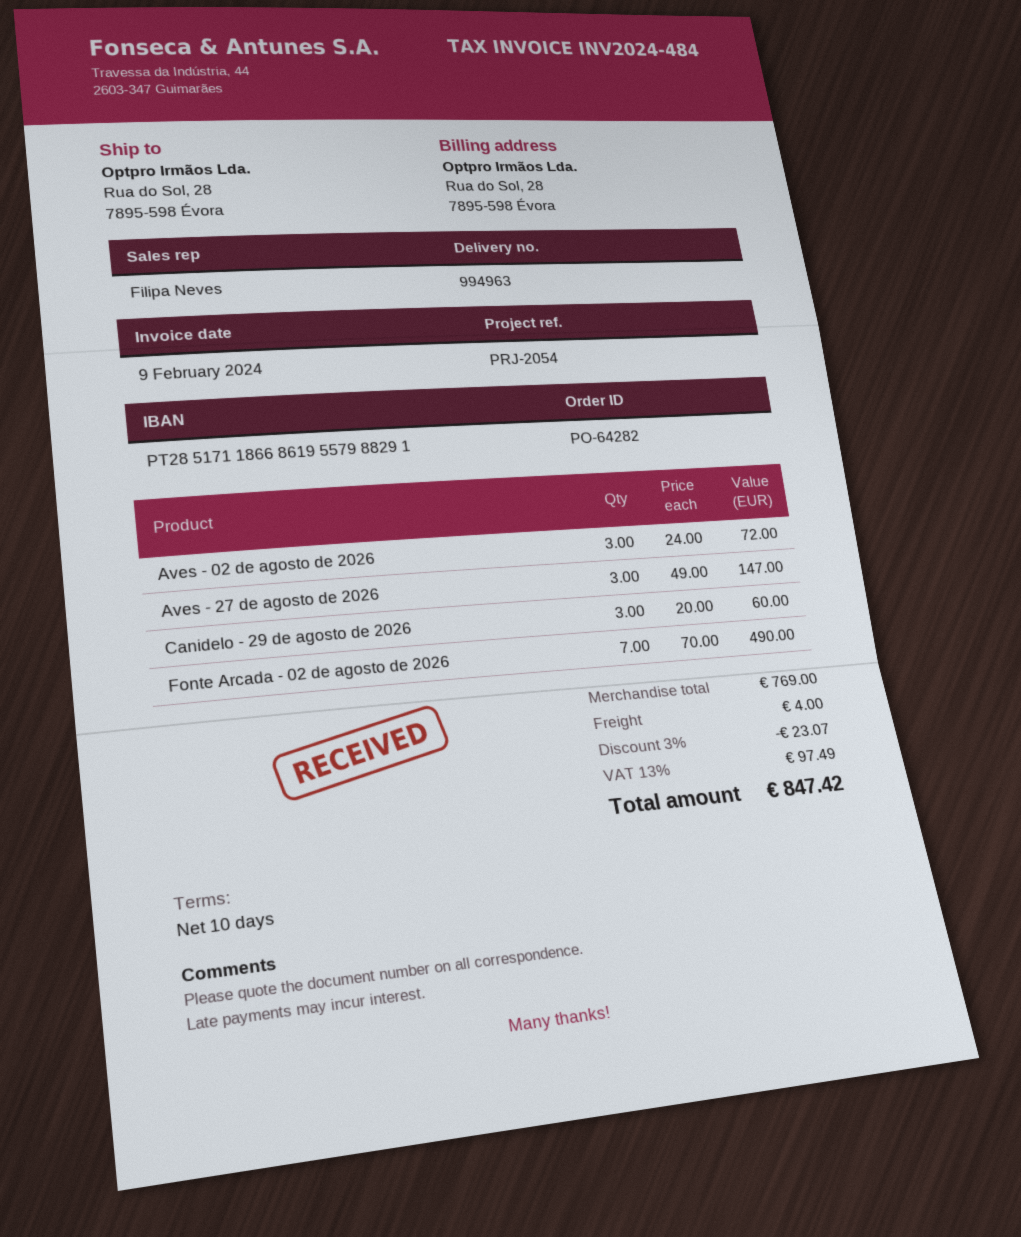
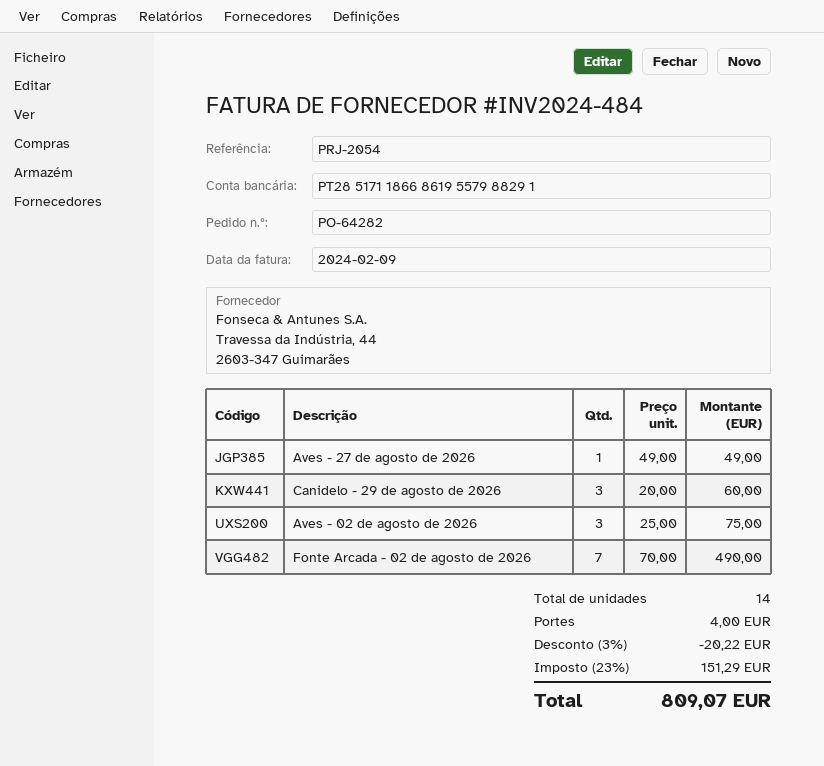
Aves - 02 de agosto de 2026: 3 x 24.00 = 72.00 -> 3 x 25.00 = 75.00
Aves - 27 de agosto de 2026: 3 x 49.00 = 147.00 -> 1 x 49.00 = 49.00
discount: 3% = 23.07 -> 3% = 20.22
tax: 13% = 97.49 -> 23% = 151.29
total: 847.42 -> 809.07

